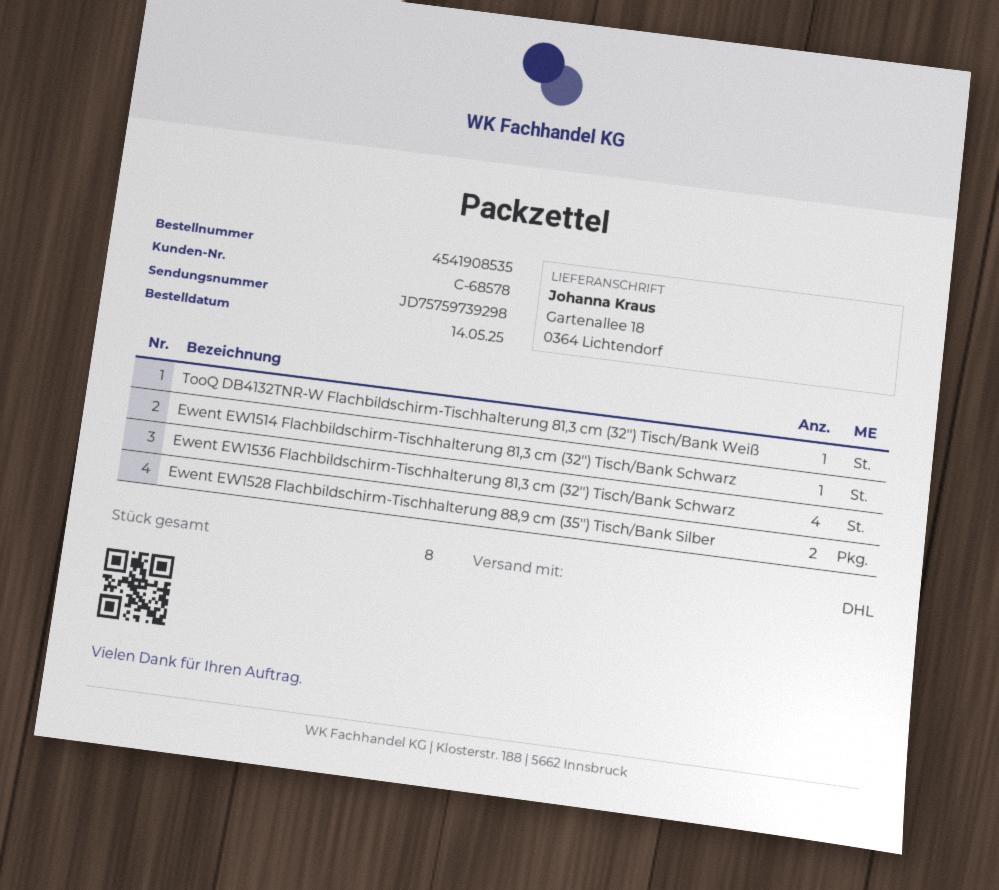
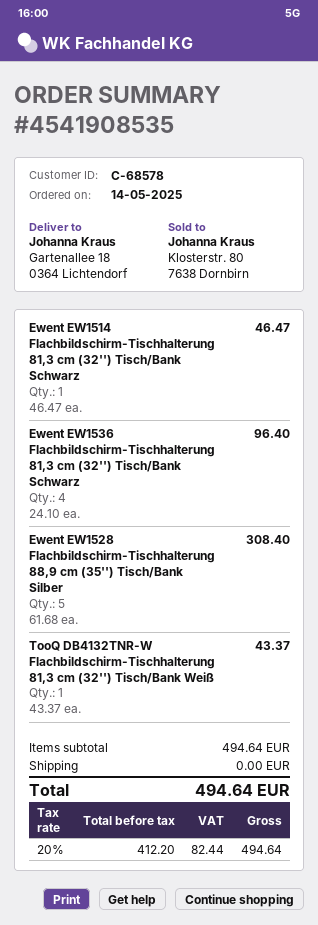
Ewent EW1528 Flachbildschirm-Tischhalterung 88,9 cm (35'') Tisch/Bank Silber: 2 -> 5

